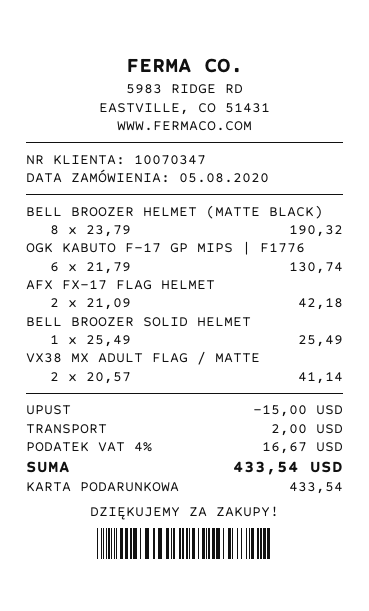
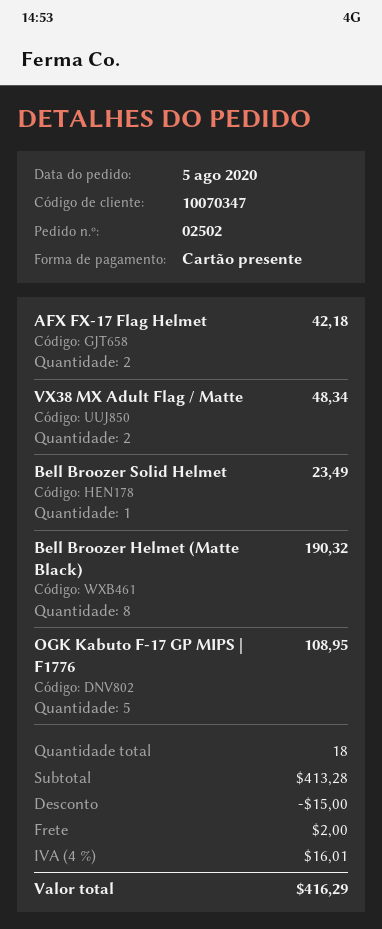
OGK KABUTO F-17 GP MIPS | F1776: 6 for 130.74 -> 5 for 108.95
BELL BROOZER SOLID HELMET: 1 for 25.49 -> 1 for 23.49
VX38 MX ADULT FLAG / MATTE: 2 for 41.14 -> 2 for 48.34
tax: 4% = 16.67 -> 4% = 16.01
total: 433.54 -> 416.29

